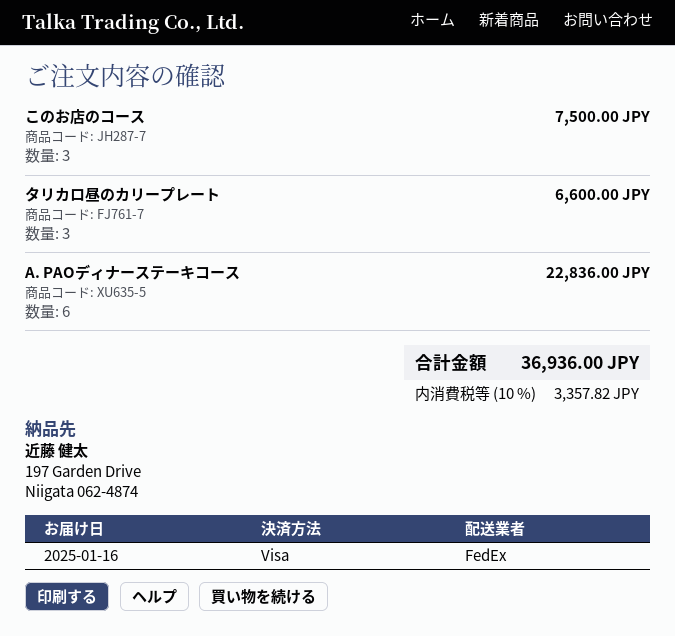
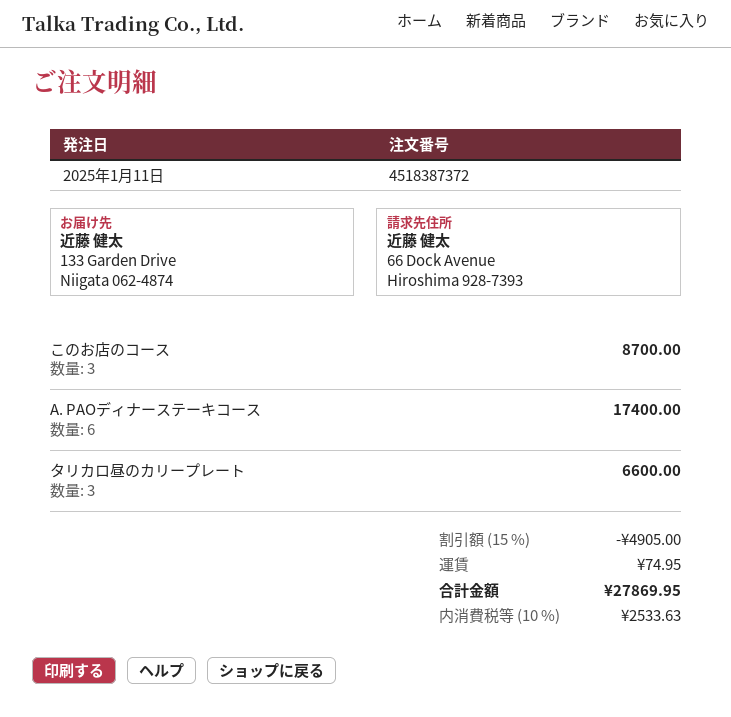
ship to: 197 Garden Drive, Niigata 062-4874 -> 133 Garden Drive, Niigata 062-4874
このお店のコース: 3 for 7500.00 -> 3 for 8700.00
A. PAOディナーステーキコース: 6 for 22836.00 -> 6 for 17400.00
discount: none -> 15% = 4905.00
shipping: none -> 74.95
tax: 10% = 3357.82 -> 10% = 2533.63
total: 36936.00 -> 27869.95

